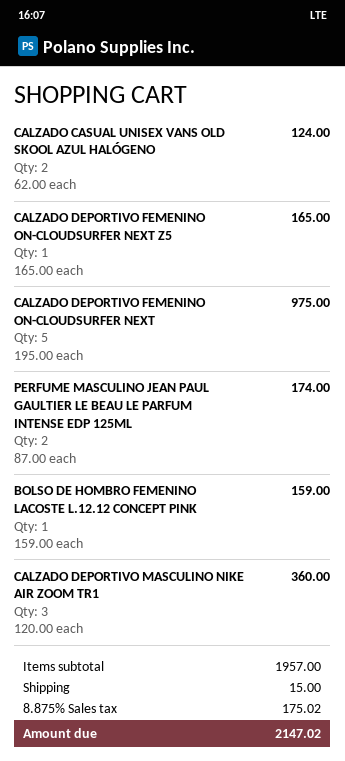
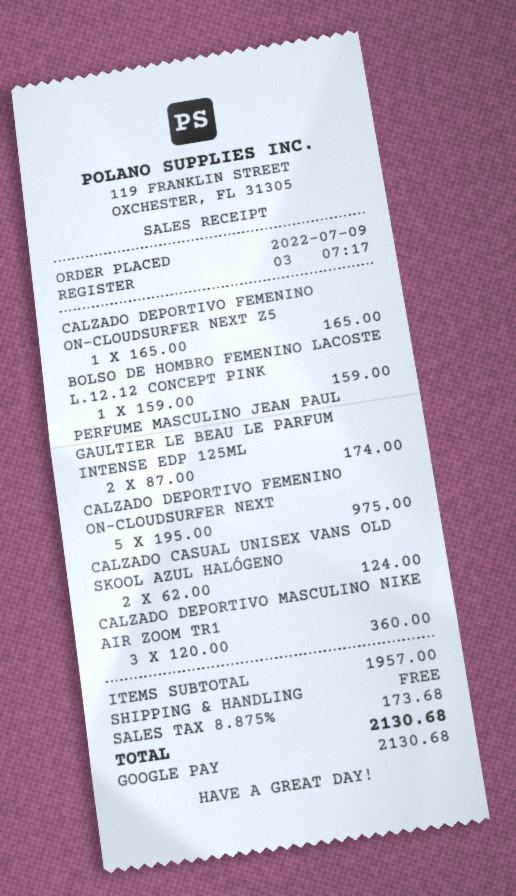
shipping: 15.00 -> 0.00
tax: 8.875% = 175.02 -> 8.875% = 173.68
total: 2147.02 -> 2130.68

